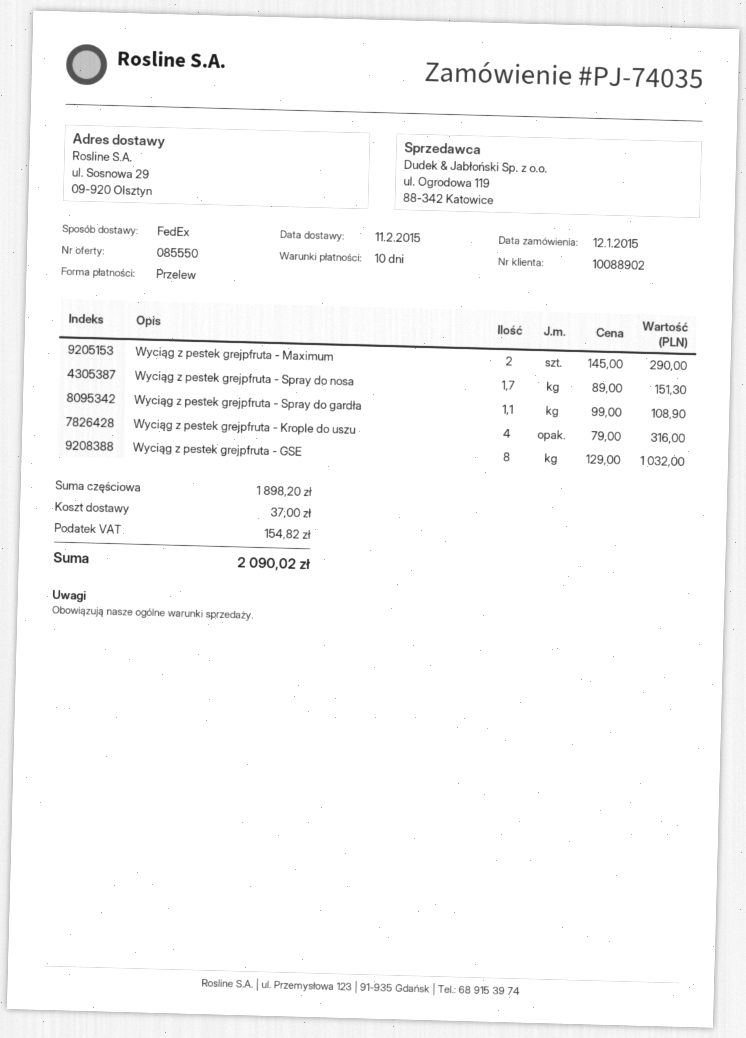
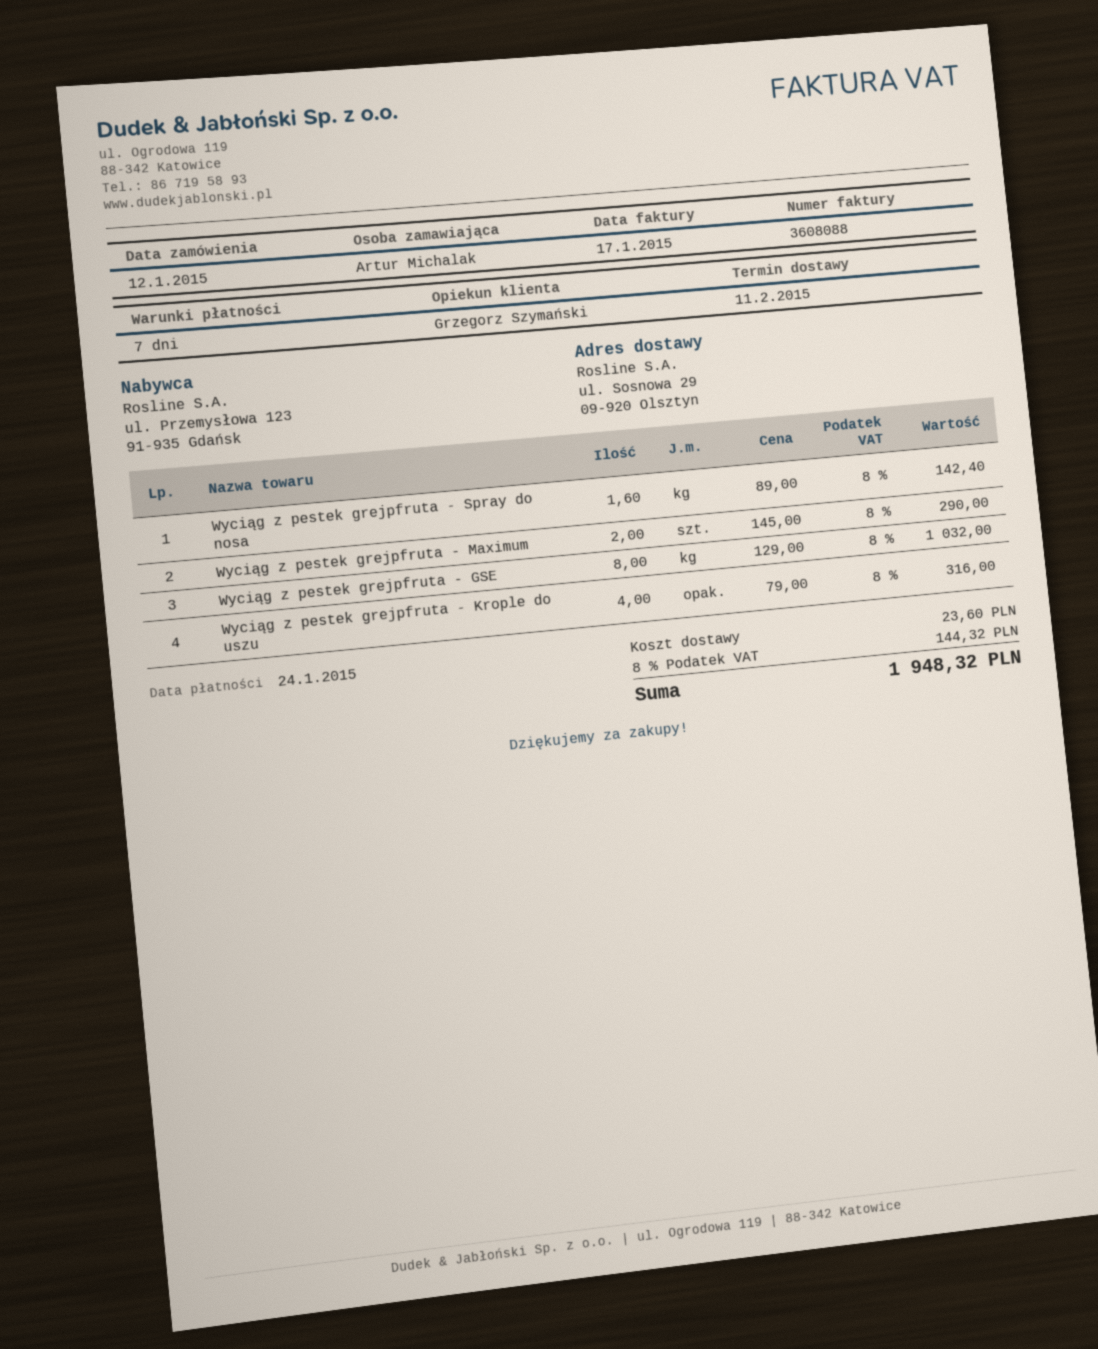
payment terms: 10 days -> 7 days
Wyciąg z pestek grejpfruta - Spray do nosa: 1.7 x 89.00 = 151.30 -> 1.6 x 89.00 = 142.40
Wyciąg z pestek grejpfruta - Spray do gardła: 1.1 x 99.00 = 108.90 -> none
shipping: 37.00 -> 23.60
tax: 154.82 -> 144.32
total: 2090.02 -> 1948.32

